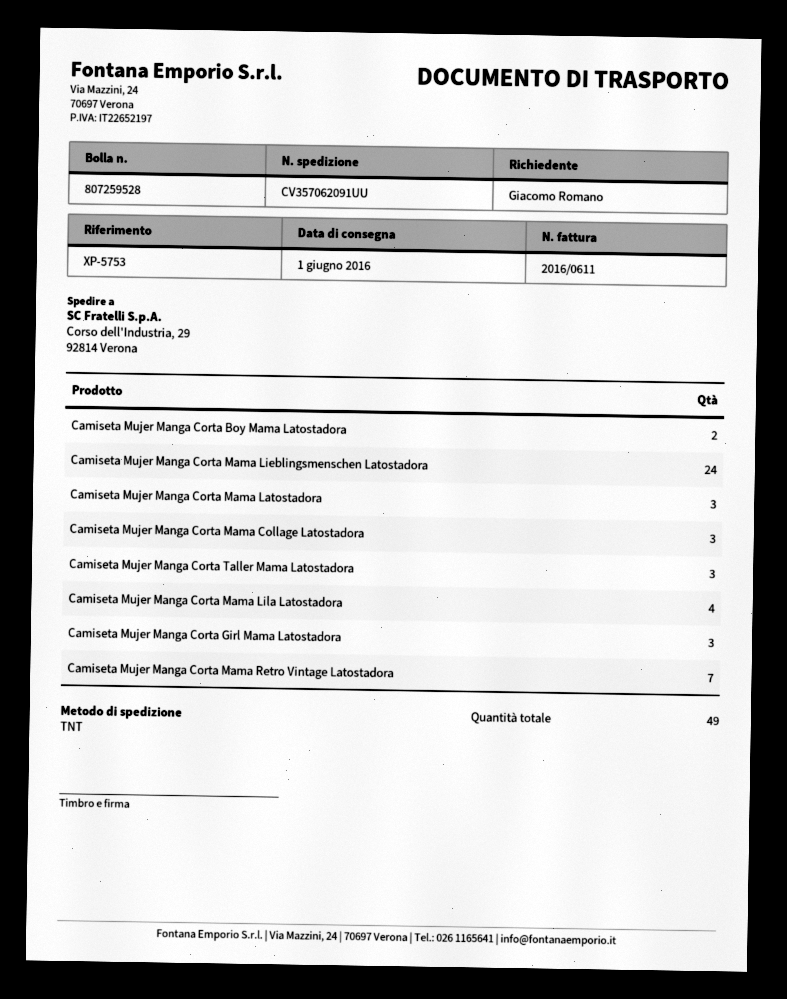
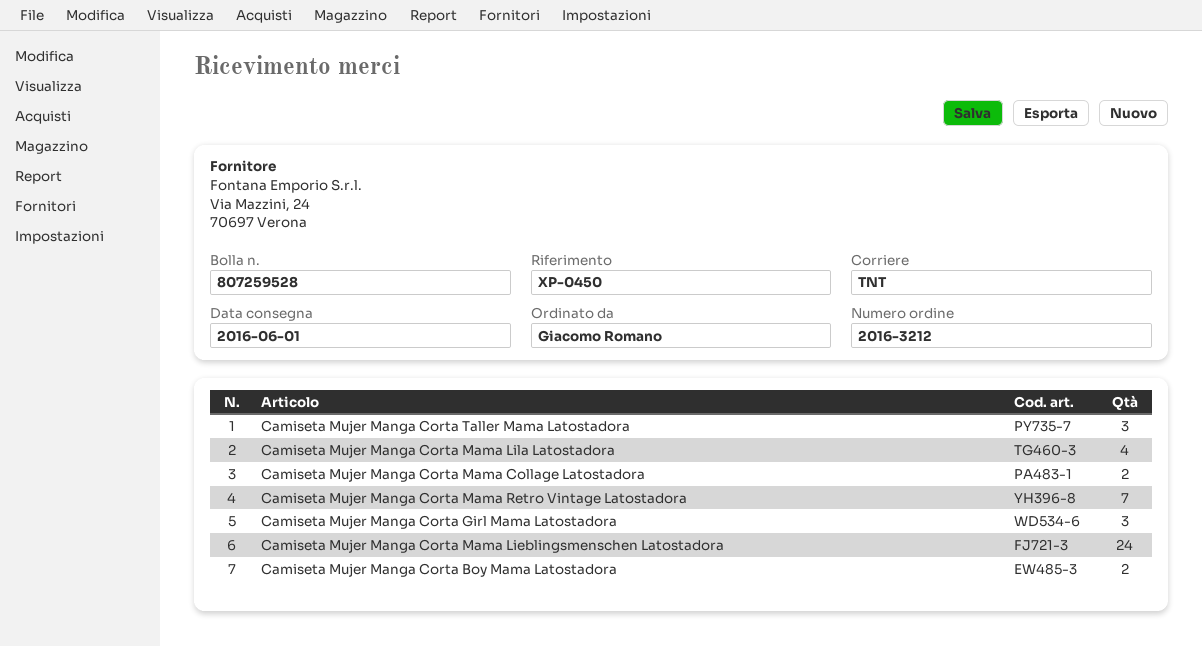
reference: XP-5753 -> XP-0450
Camiseta Mujer Manga Corta Mama Latostadora: 3 -> none
Camiseta Mujer Manga Corta Mama Collage Latostadora: 3 -> 2

